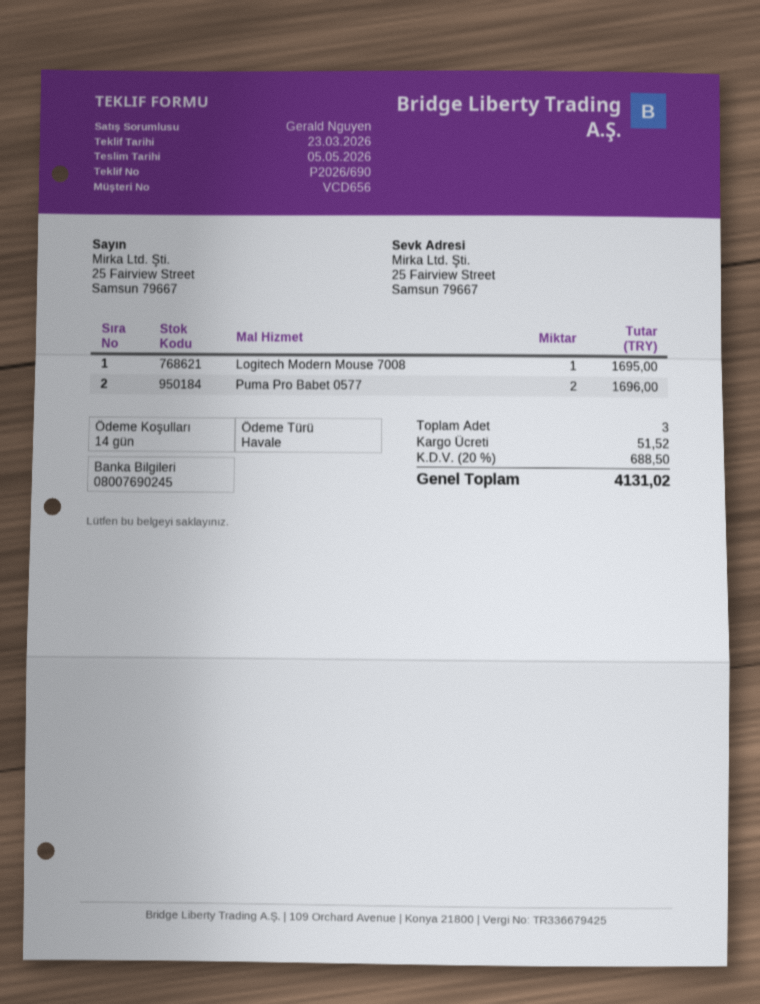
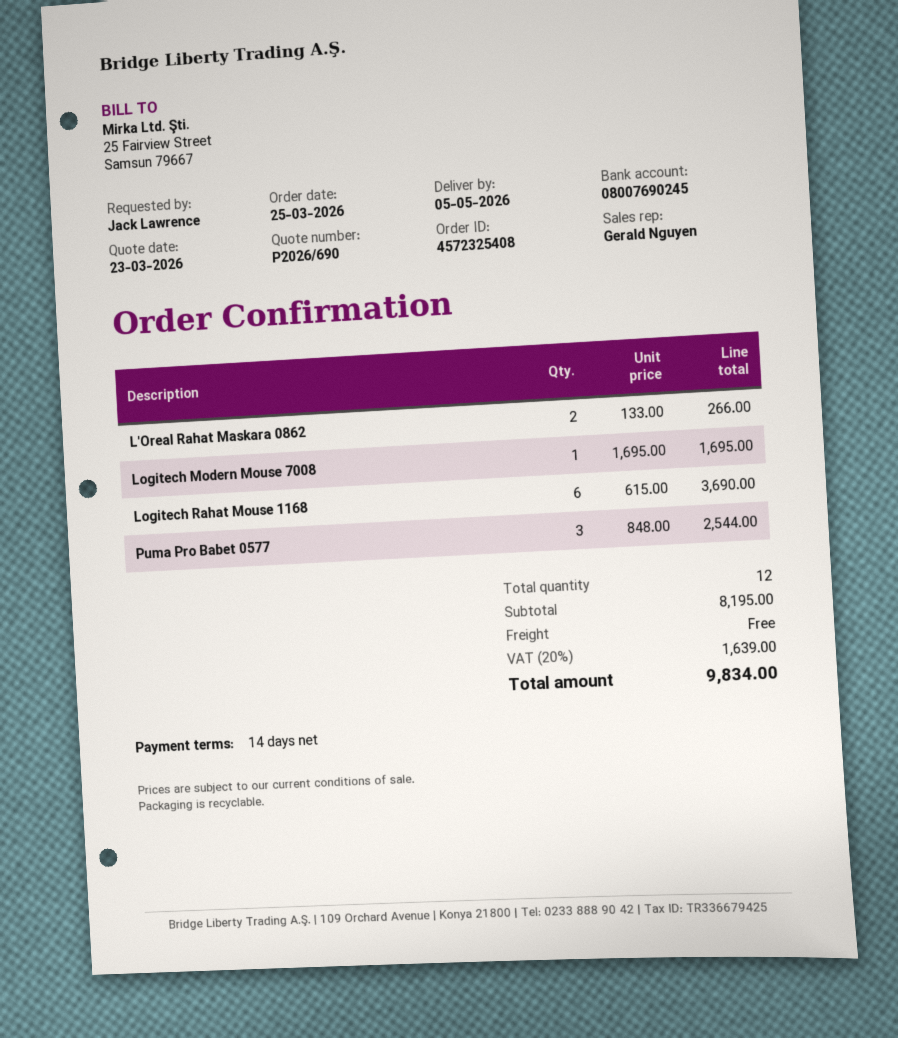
Puma Pro Babet 0577: 2 for 1696.00 -> 3 for 2544.00
L'Oreal Rahat Maskara 0862: none -> 2 for 266.00
Logitech Rahat Mouse 1168: none -> 6 for 3690.00
total quantity: 3 -> 12
shipping: 51.52 -> 0.00
tax: 20% = 688.50 -> 20% = 1639.00
total: 4131.02 -> 9834.00

